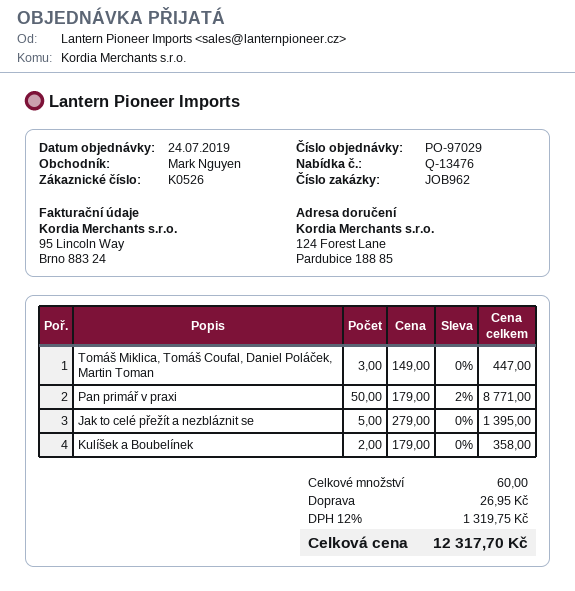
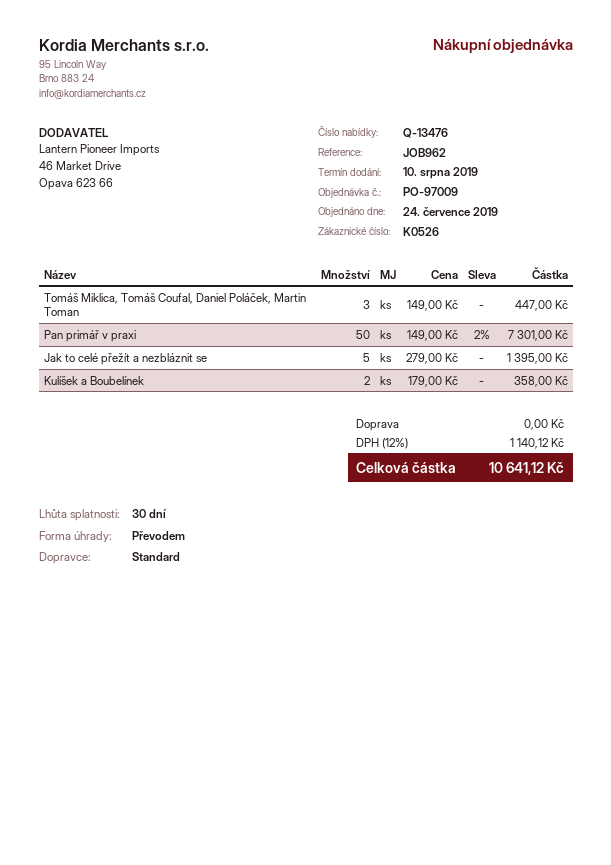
order number: PO-97029 -> PO-97009
Pan primář v praxi: 50 x 179.00 - 2% = 8771.00 -> 50 x 149.00 - 2% = 7301.00
shipping: 26.95 -> 0.00
tax: 12% = 1319.75 -> 12% = 1140.12
total: 12317.70 -> 10641.12

